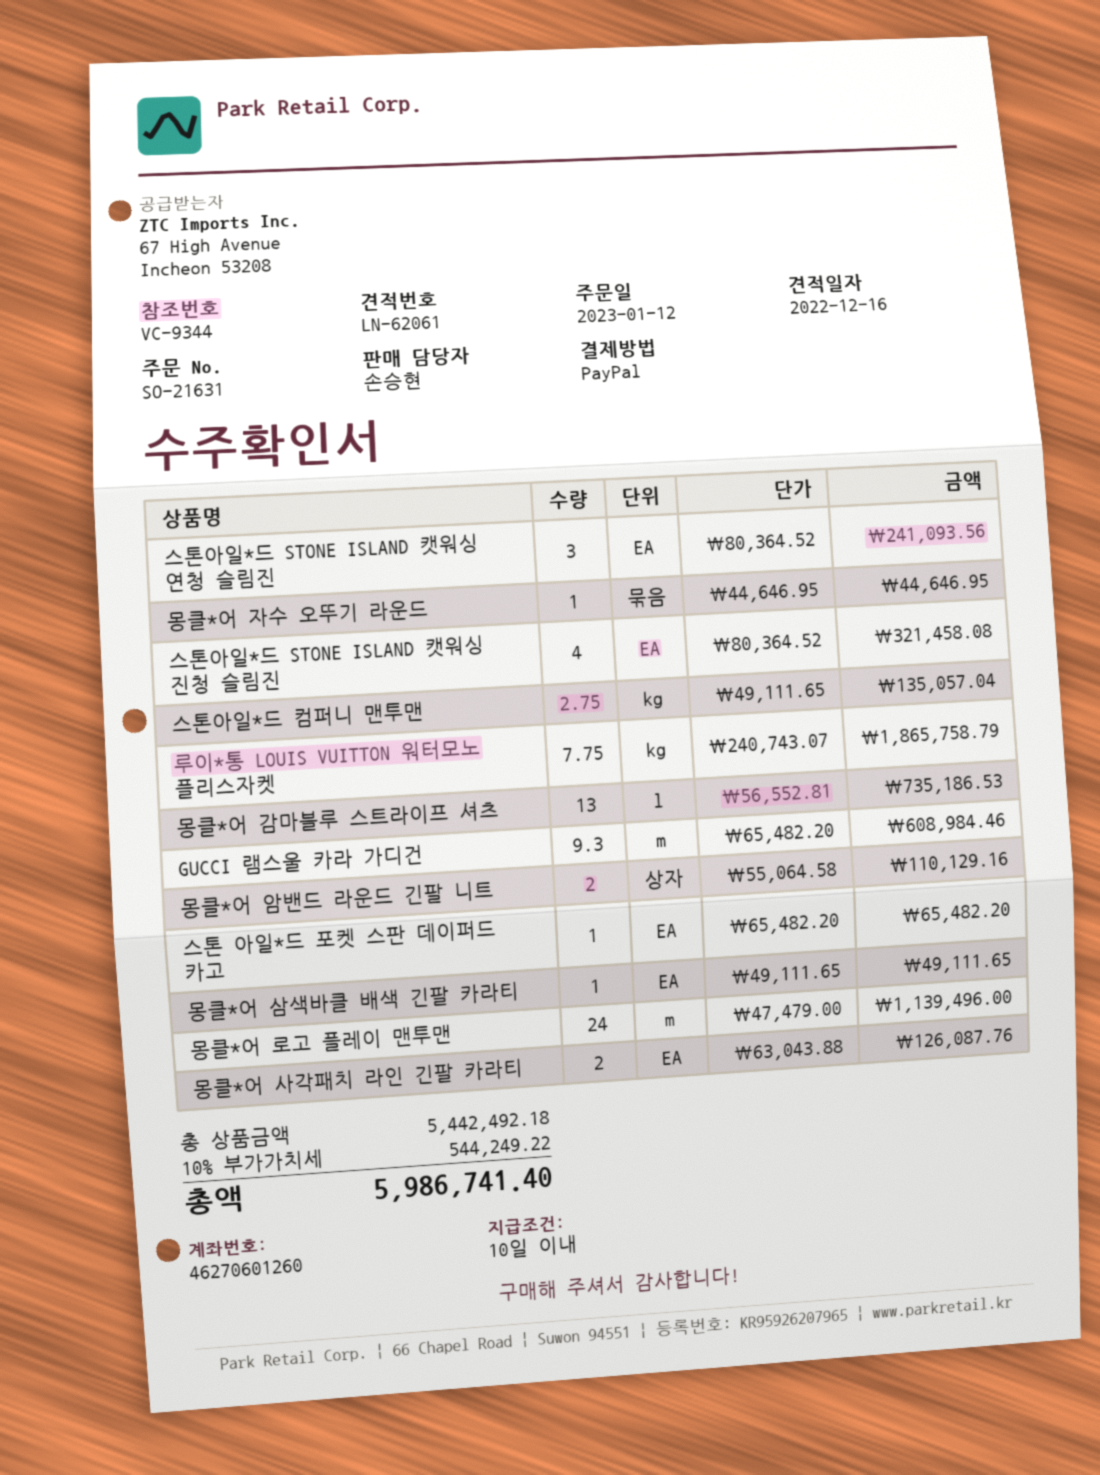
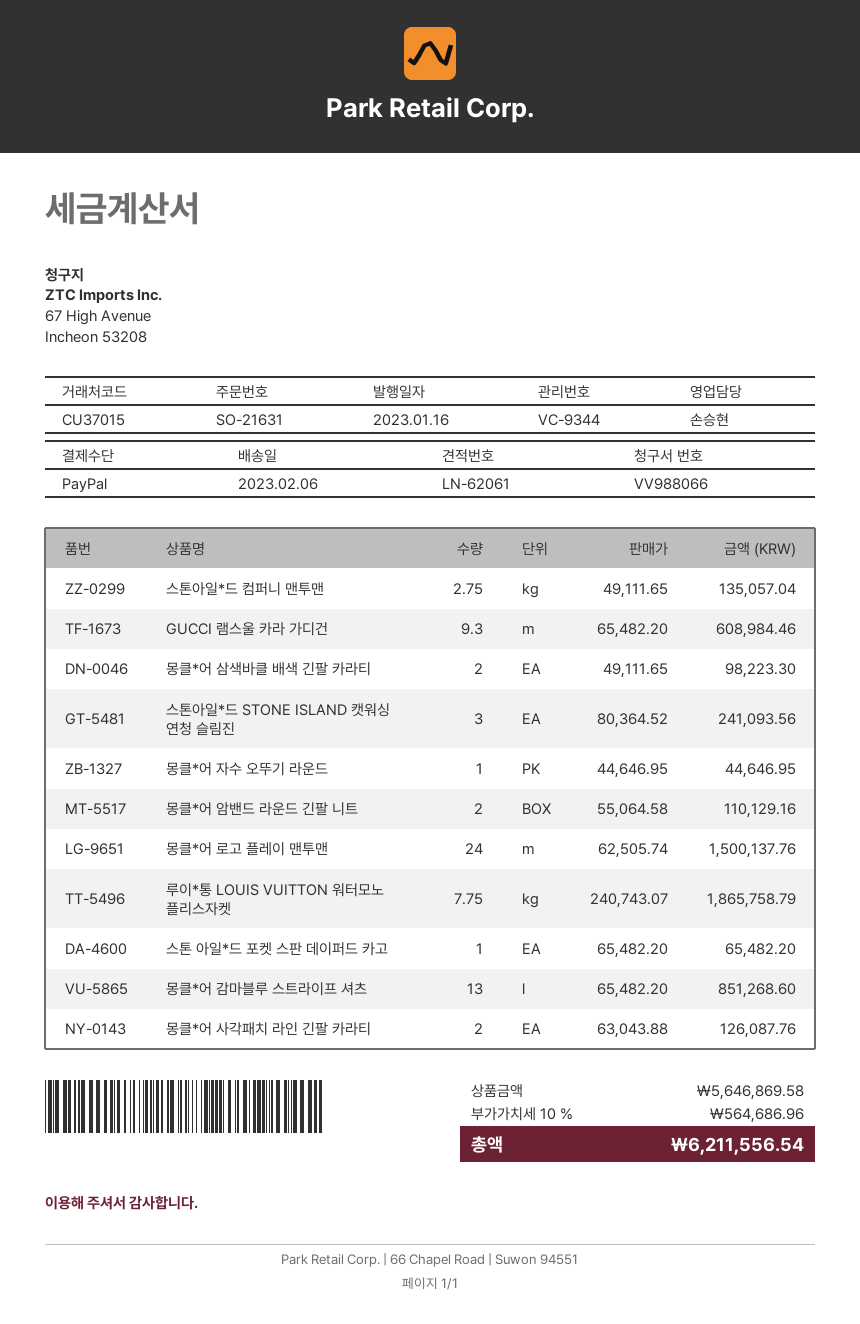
스톤아일*드 STONE ISLAND 캣워싱 진청 슬림진: 4 x 80364.52 = 321458.08 -> none
몽클*어 감마블루 스트라이프 셔츠: 13 x 56552.81 = 735186.53 -> 13 x 65482.20 = 851268.60
몽클*어 삼색바클 배색 긴팔 카라티: 1 x 49111.65 = 49111.65 -> 2 x 49111.65 = 98223.30
몽클*어 로고 플레이 맨투맨: 24 x 47479.00 = 1139496.00 -> 24 x 62505.74 = 1500137.76
subtotal: 5442492.18 -> 5646869.58
tax: 10% = 544249.22 -> 10% = 564686.96
total: 5986741.40 -> 6211556.54

